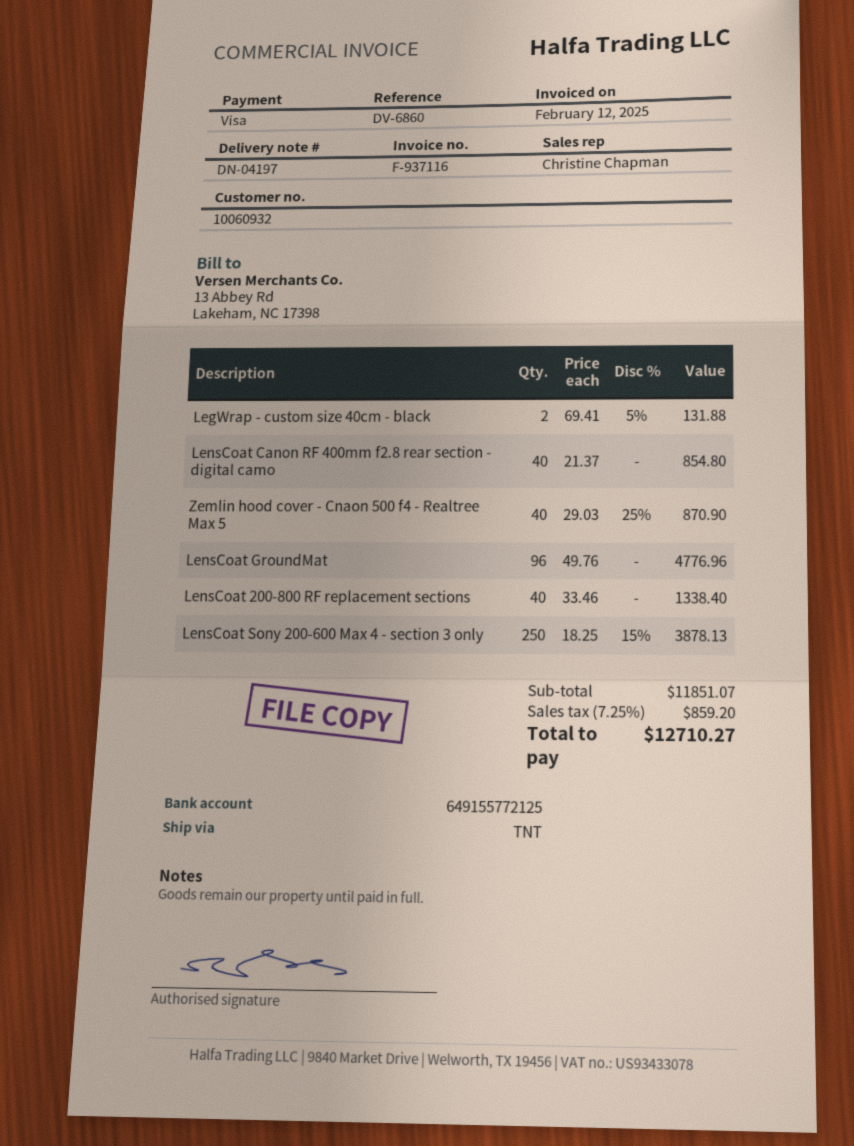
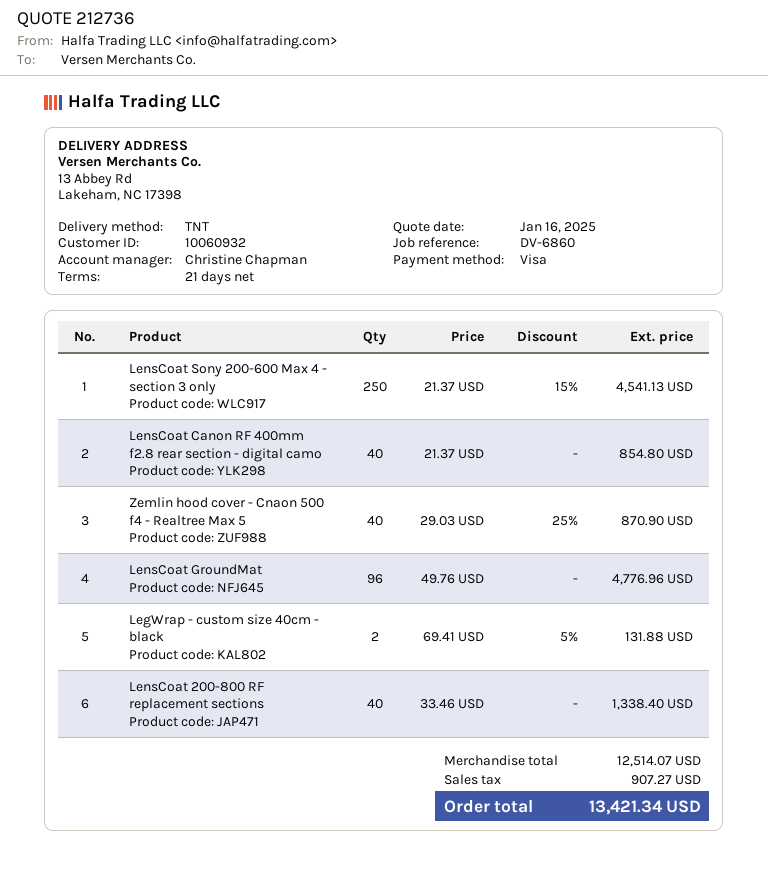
LensCoat Sony 200-600 Max 4 - section 3 only: 250 x 18.25 - 15% = 3878.13 -> 250 x 21.37 - 15% = 4541.13
subtotal: 11851.07 -> 12514.07
tax: 859.20 -> 907.27
total: 12710.27 -> 13421.34

